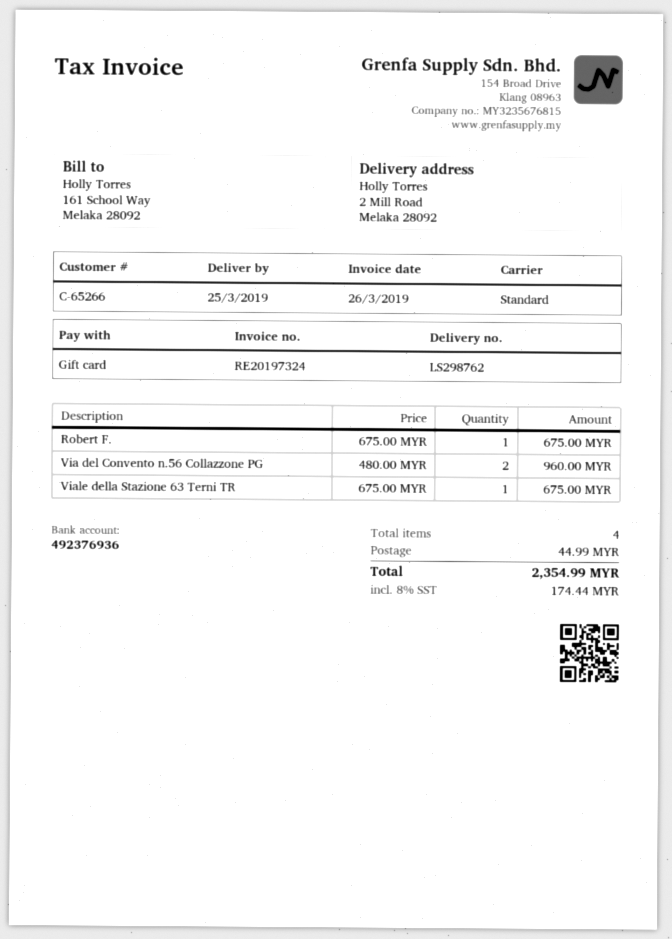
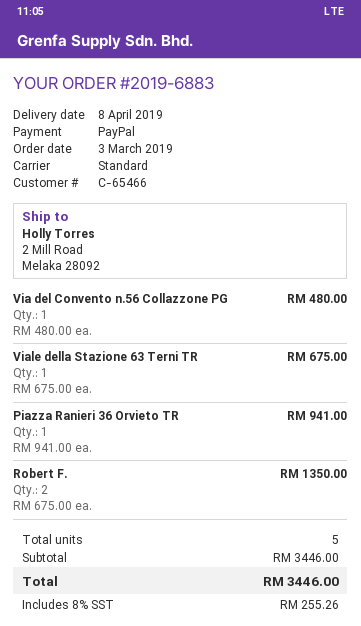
delivery date: 2019-03-25 -> 2019-04-08
customer number: C-65266 -> C-65466
payment method: gift card -> PayPal
Robert F.: 1 x 675.00 = 675.00 -> 2 x 675.00 = 1350.00
Via del Convento n.56 Collazzone PG: 2 x 480.00 = 960.00 -> 1 x 480.00 = 480.00
Piazza Ranieri 36 Orvieto TR: none -> 1 x 941.00 = 941.00
total quantity: 4 -> 5
shipping: 44.99 -> none
tax: 8% = 174.44 -> 8% = 255.26
total: 2354.99 -> 3446.00

